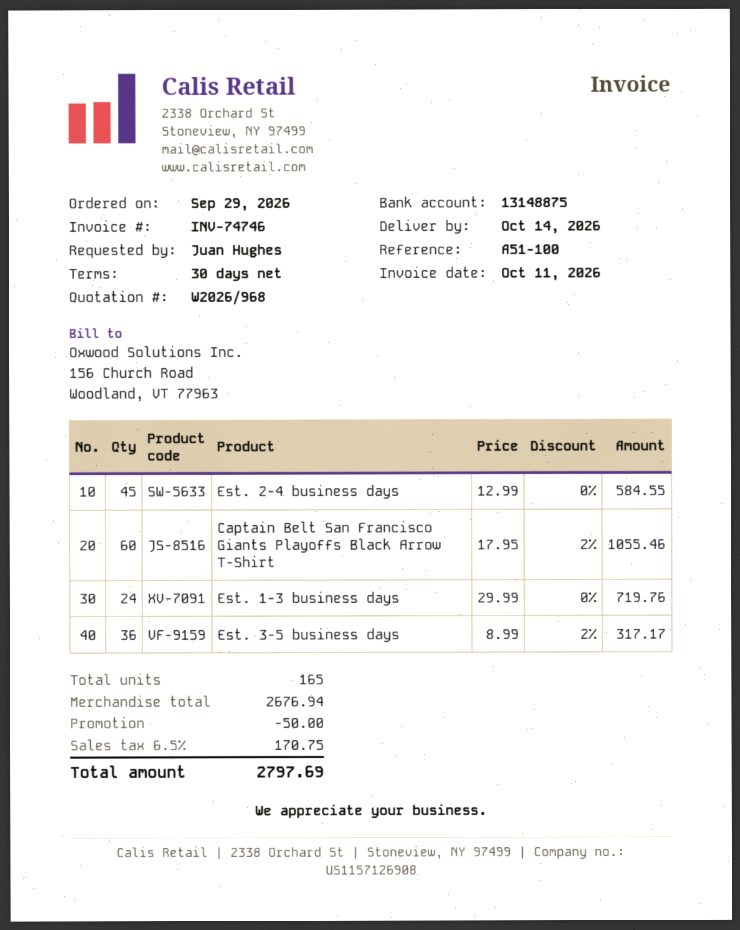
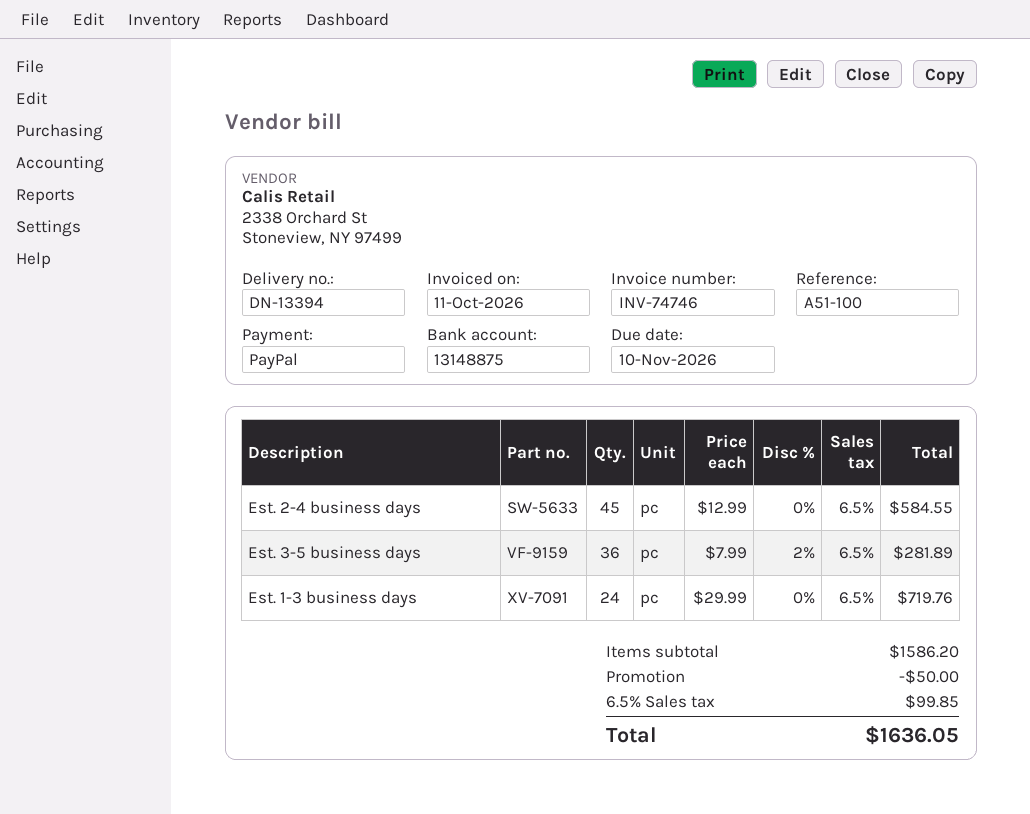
Captain Belt San Francisco Giants Playoffs Black Arrow T-Shirt: 60 x 17.95 - 2% = 1055.46 -> none
Est. 3-5 business days: 36 x 8.99 - 2% = 317.17 -> 36 x 7.99 - 2% = 281.89
subtotal: 2676.94 -> 1586.20
tax: 6.5% = 170.75 -> 6.5% = 99.85
total: 2797.69 -> 1636.05

